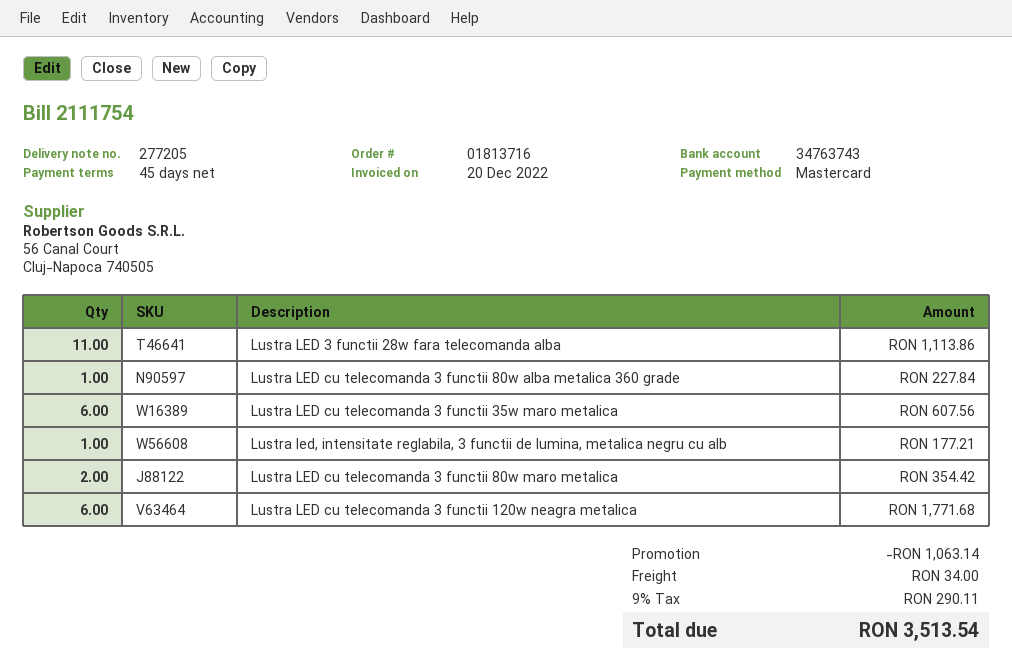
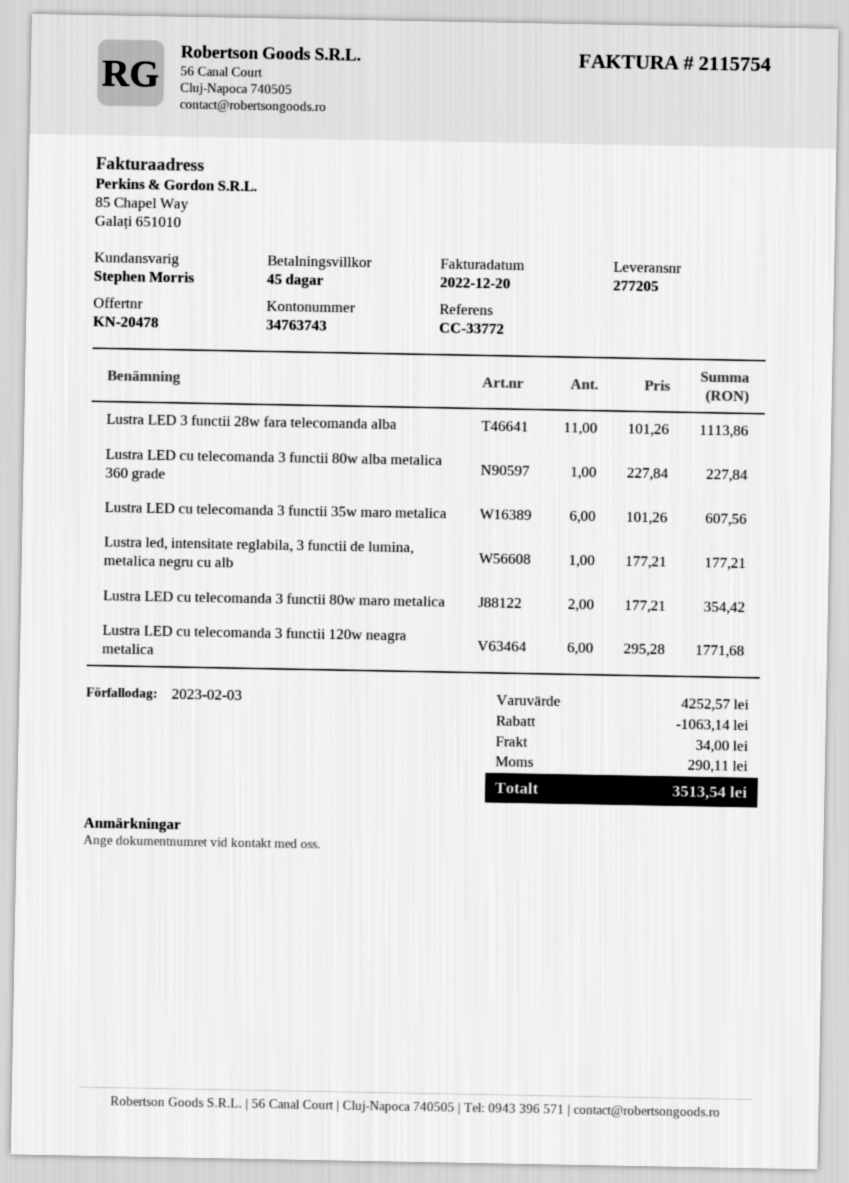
invoice number: 2111754 -> 2115754

